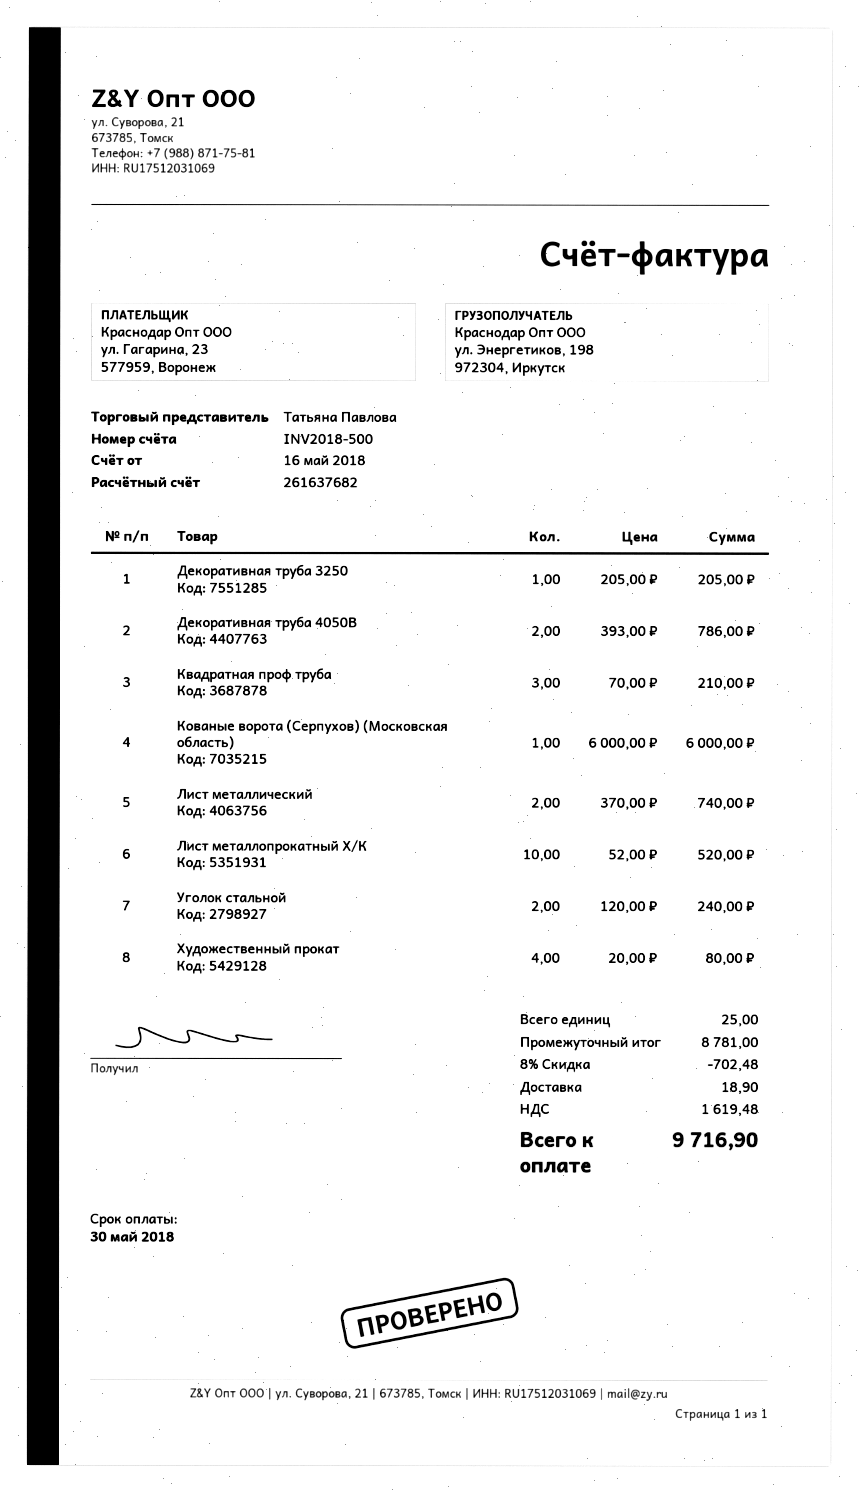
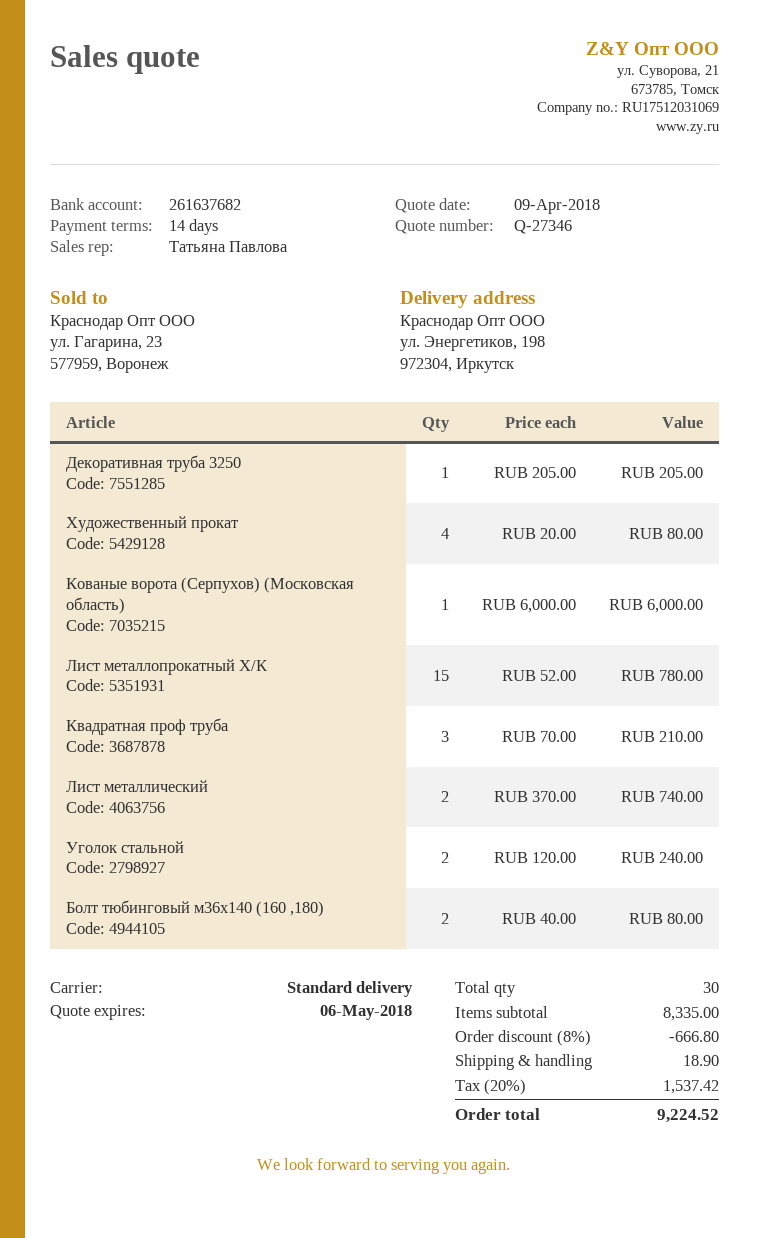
Декоративная труба 4050В: 2 x 393.00 = 786.00 -> none
Лист металлопрокатный Х/К: 10 x 52.00 = 520.00 -> 15 x 52.00 = 780.00
Болт тюбинговый м36х140 (160 ,180): none -> 2 x 40.00 = 80.00
total quantity: 25 -> 30
subtotal: 8781.00 -> 8335.00
discount: 8% = 702.48 -> 8% = 666.80
tax: 1619.48 -> 1537.42
total: 9716.90 -> 9224.52

